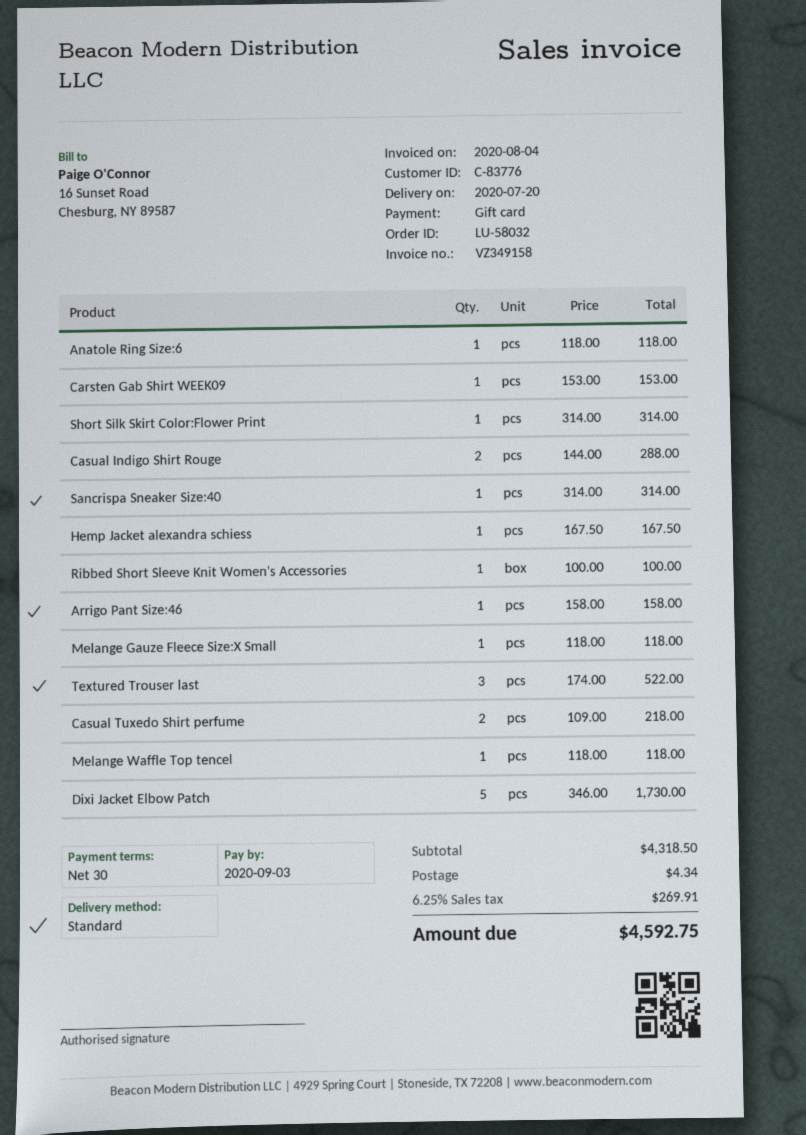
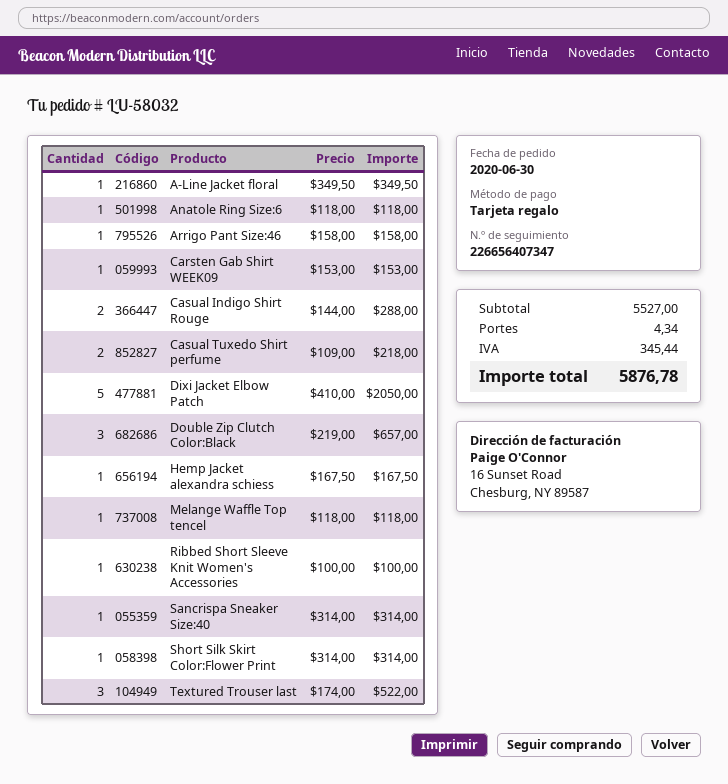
Melange Gauze Fleece Size:X Small: 1 x 118.00 = 118.00 -> none
Dixi Jacket Elbow Patch: 5 x 346.00 = 1730.00 -> 5 x 410.00 = 2050.00
A-Line Jacket floral: none -> 1 x 349.50 = 349.50
Double Zip Clutch Color:Black: none -> 3 x 219.00 = 657.00
subtotal: 4318.50 -> 5527.00
tax: 269.91 -> 345.44
total: 4592.75 -> 5876.78

